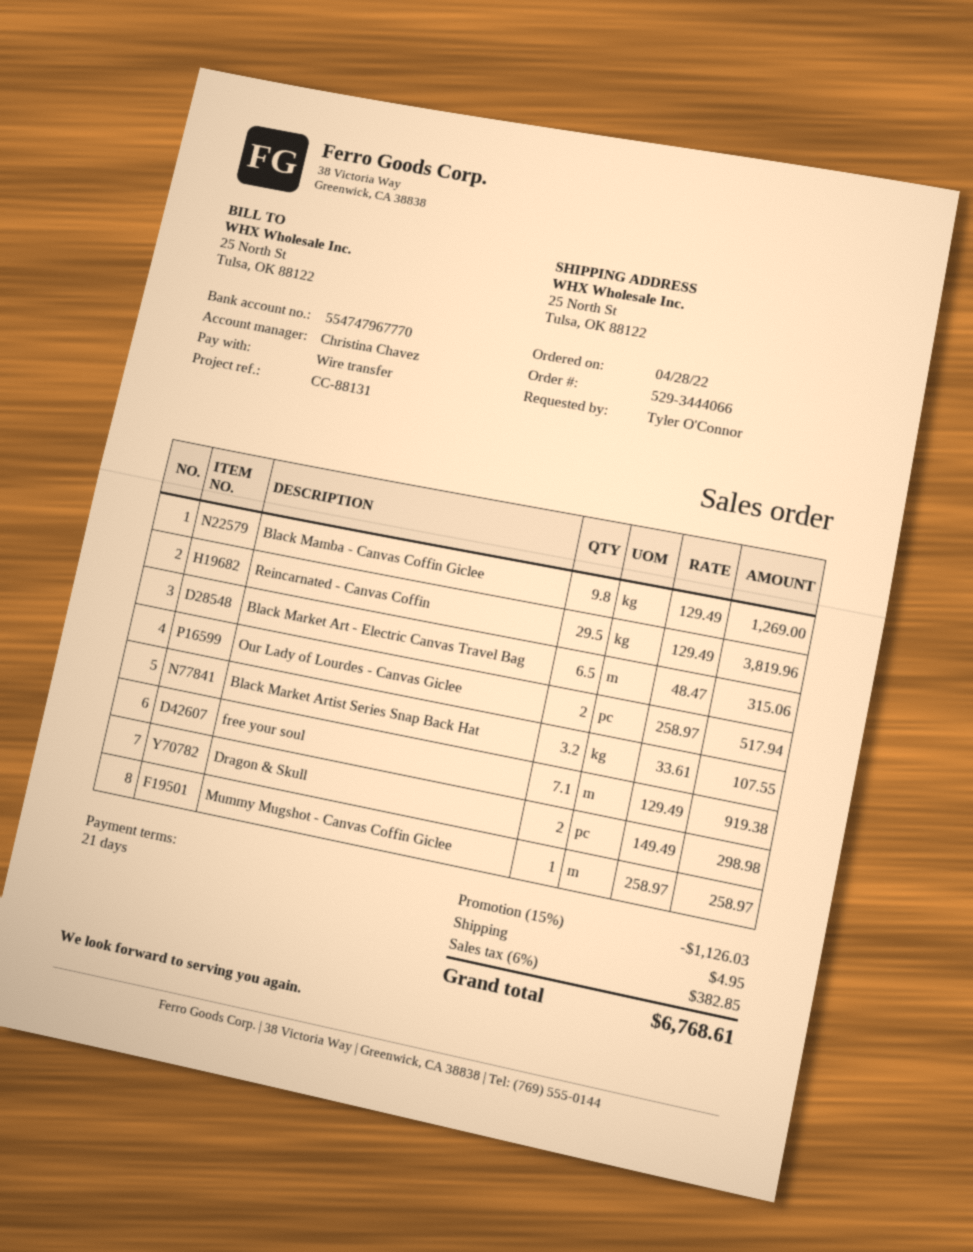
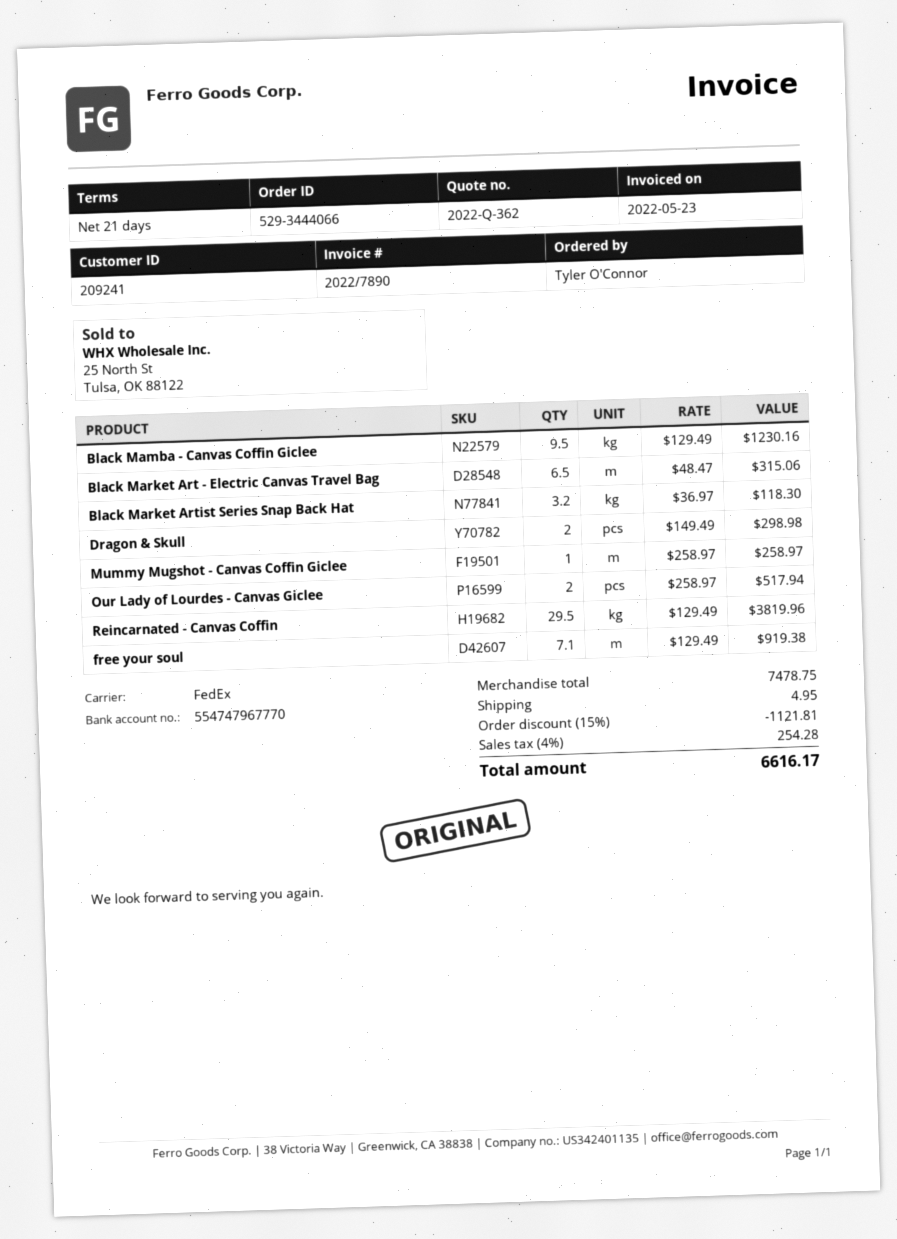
Black Mamba - Canvas Coffin Giclee: 9.8 x 129.49 = 1269.00 -> 9.5 x 129.49 = 1230.16
Black Market Artist Series Snap Back Hat: 3.2 x 33.61 = 107.55 -> 3.2 x 36.97 = 118.30
discount: 15% = 1126.03 -> 15% = 1121.81
tax: 6% = 382.85 -> 4% = 254.28
total: 6768.61 -> 6616.17

